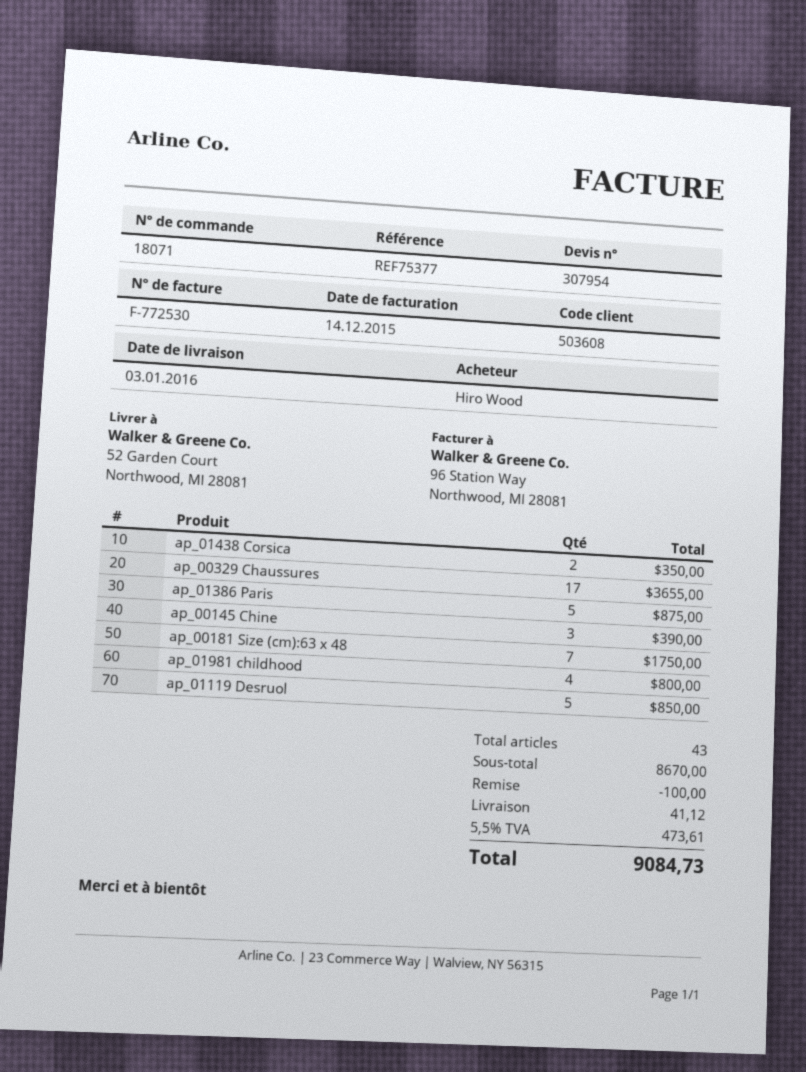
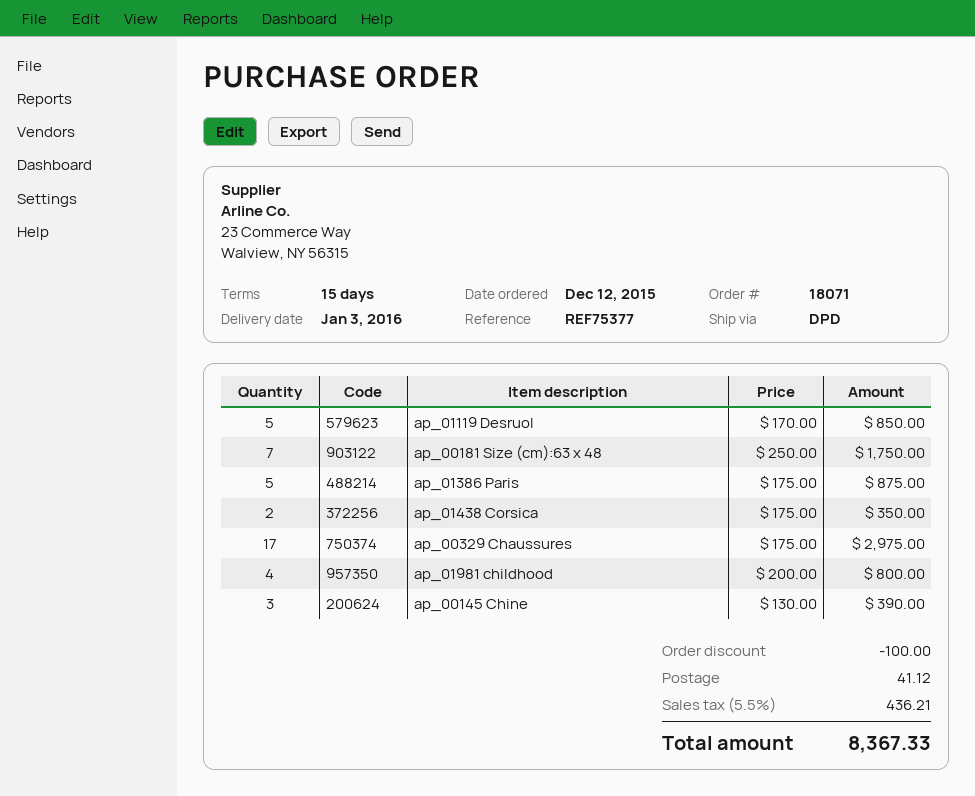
ap_00329 Chaussures: 17 for 3655.00 -> 17 for 2975.00
tax: 5.5% = 473.61 -> 5.5% = 436.21
total: 9084.73 -> 8367.33

